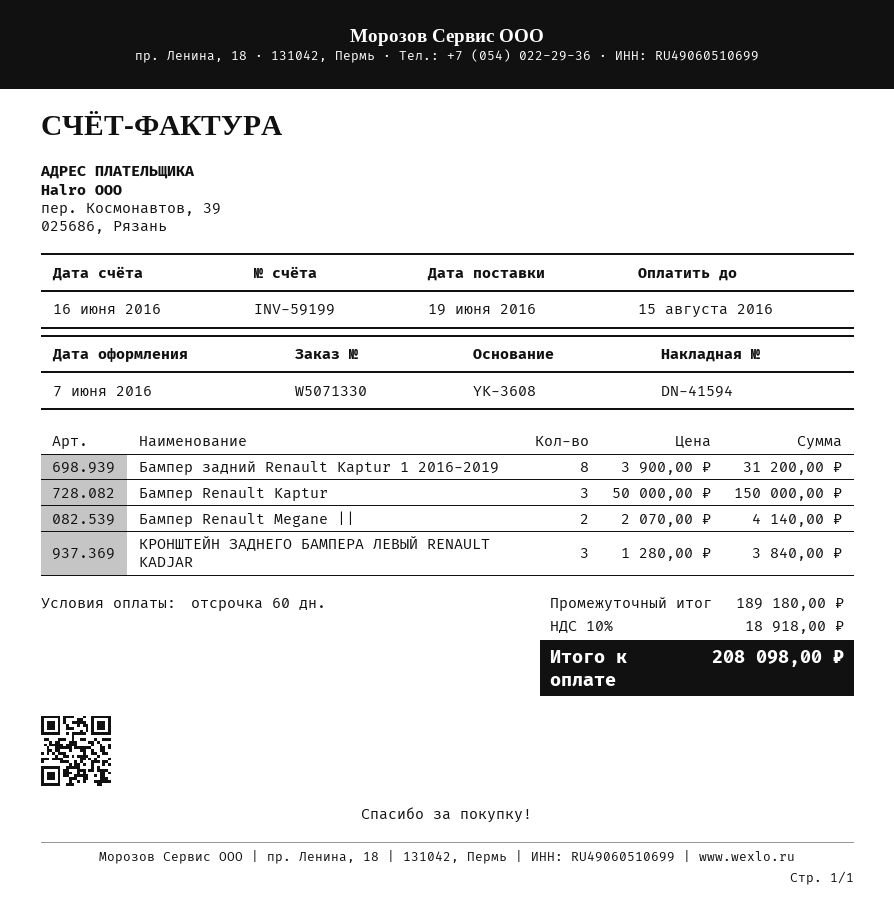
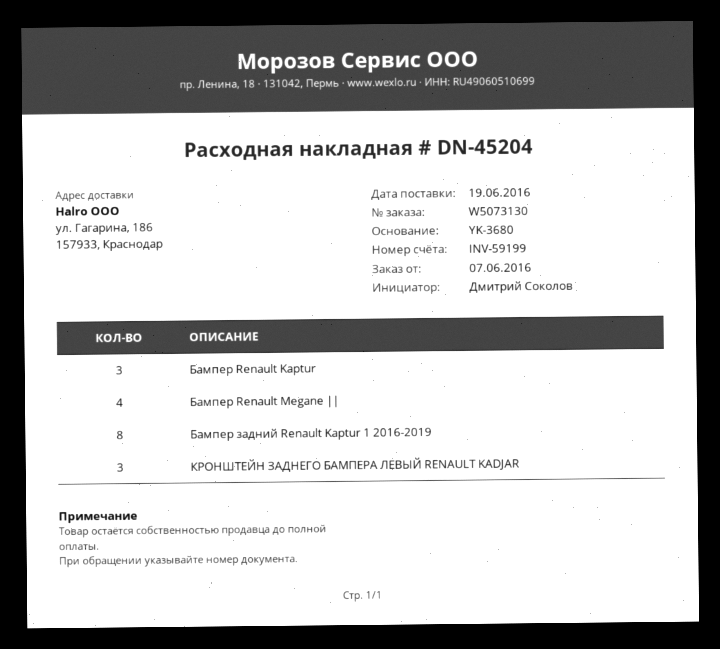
order number: W5071330 -> W5073130
delivery note number: DN-41594 -> DN-45204
reference: YK-3608 -> YK-3680
Бампер Renault Megane ||: 2 -> 4

